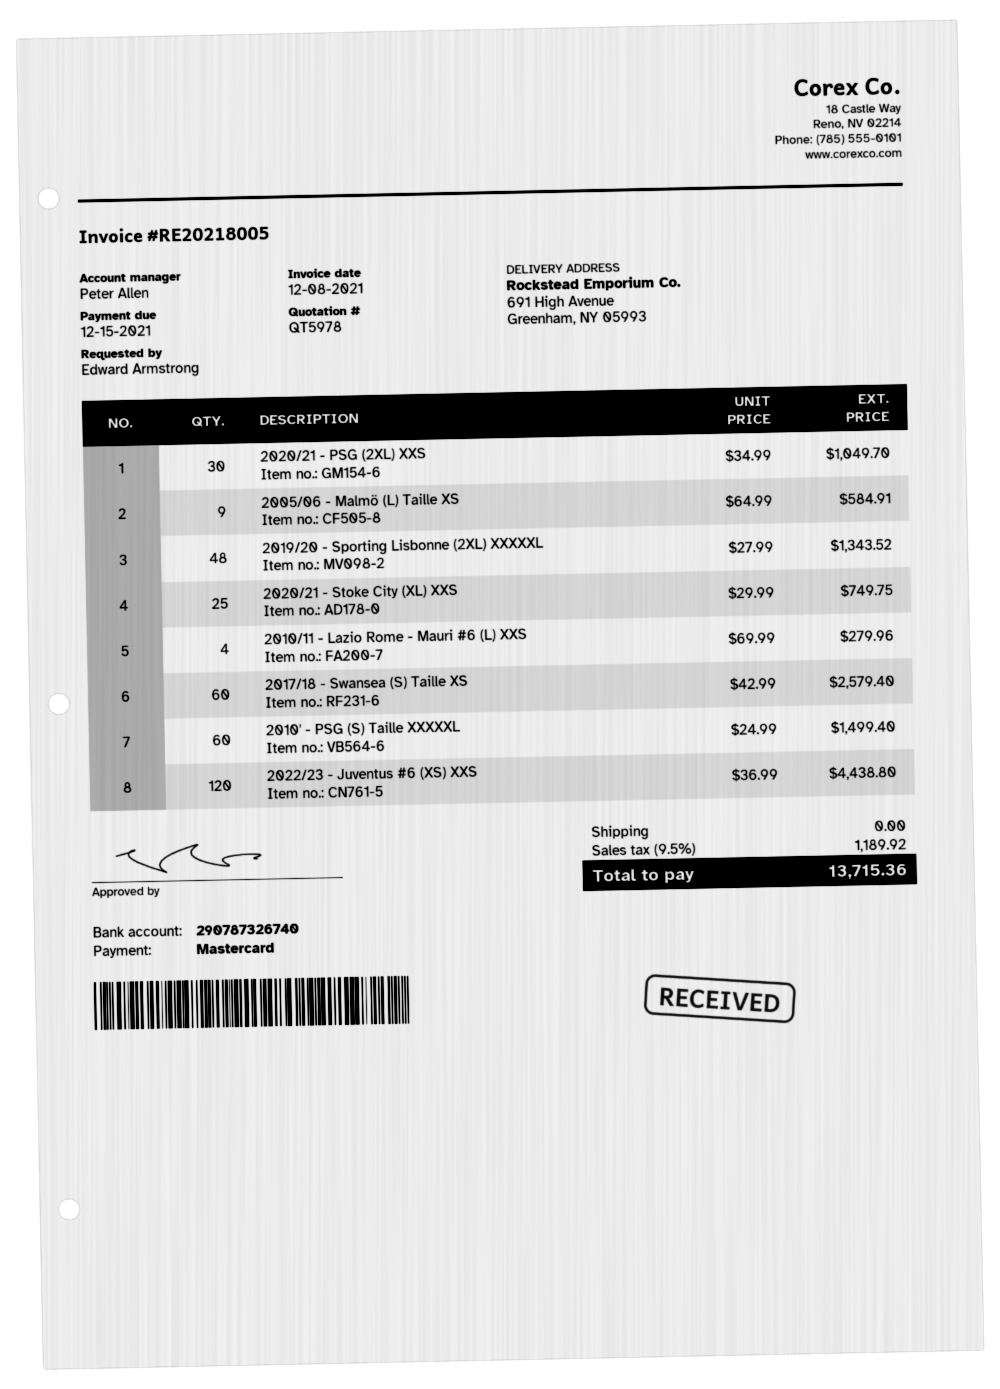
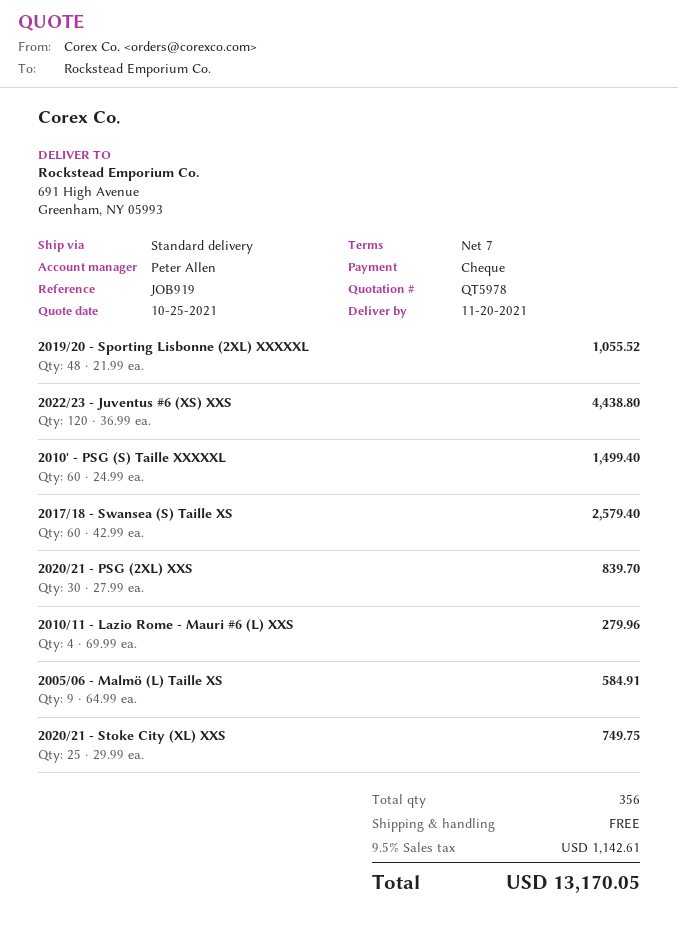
payment method: Mastercard -> cheque
2020/21 - PSG (2XL) XXS: 30 x 34.99 = 1049.70 -> 30 x 27.99 = 839.70
2019/20 - Sporting Lisbonne (2XL) XXXXXL: 48 x 27.99 = 1343.52 -> 48 x 21.99 = 1055.52
tax: 9.5% = 1189.92 -> 9.5% = 1142.61
total: 13715.36 -> 13170.05

